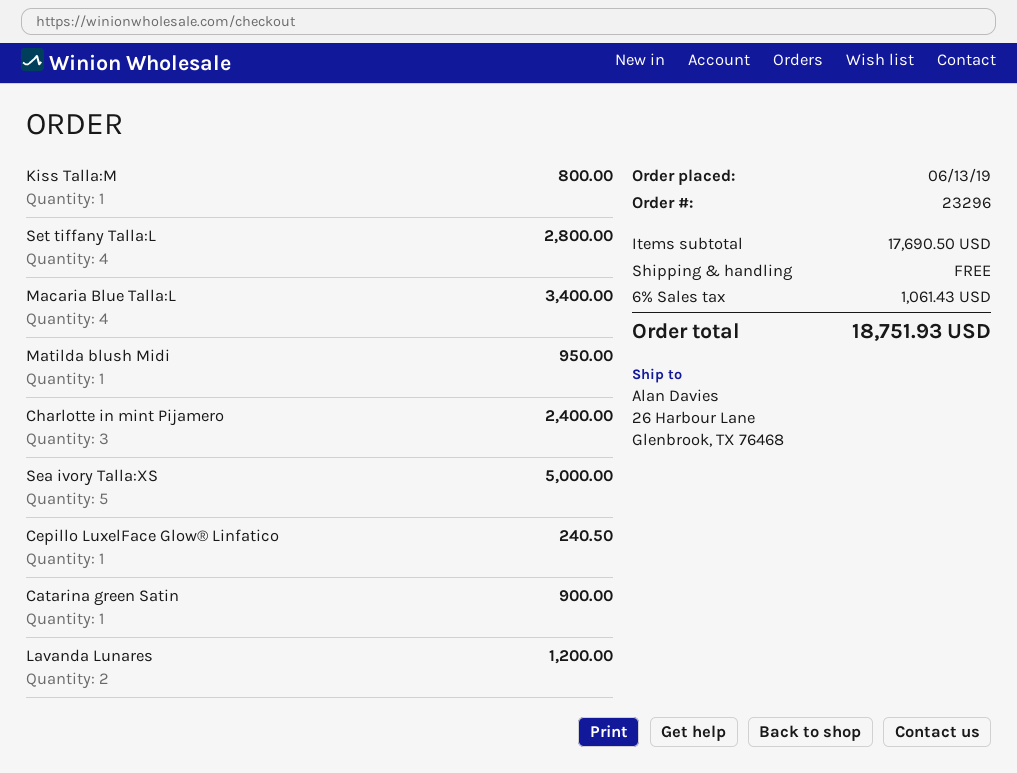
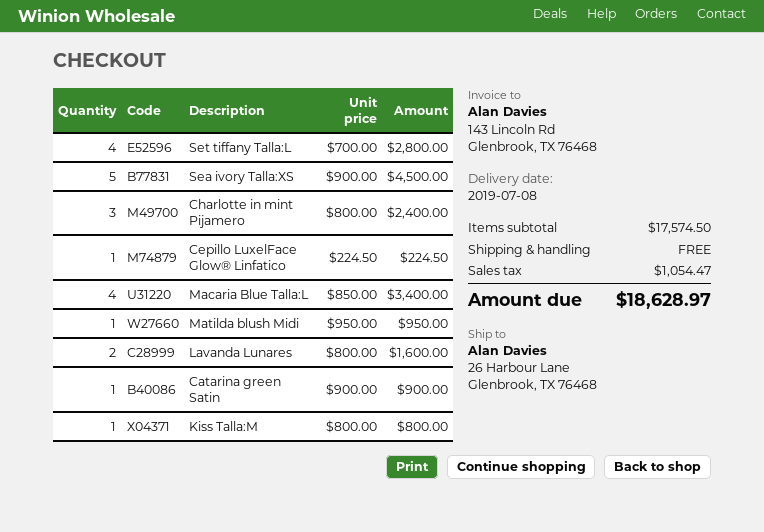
Sea ivory Talla:XS: 5 for 5000.00 -> 5 for 4500.00
Cepillo LuxelFace Glow® Linfatico: 1 for 240.50 -> 1 for 224.50
Lavanda Lunares: 2 for 1200.00 -> 2 for 1600.00
subtotal: 17690.50 -> 17574.50
tax: 1061.43 -> 1054.47
total: 18751.93 -> 18628.97

